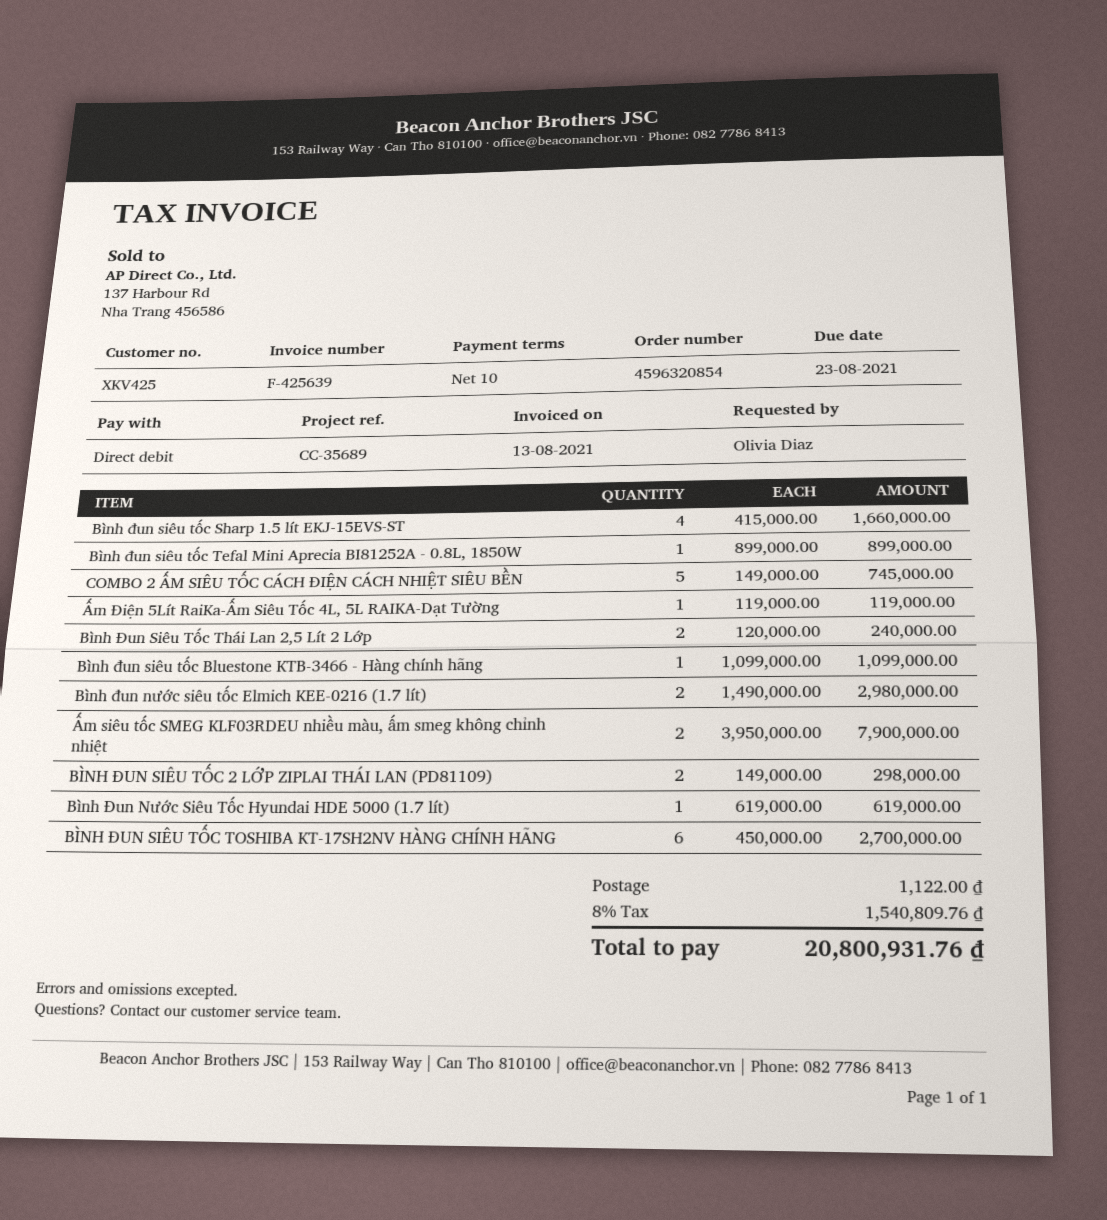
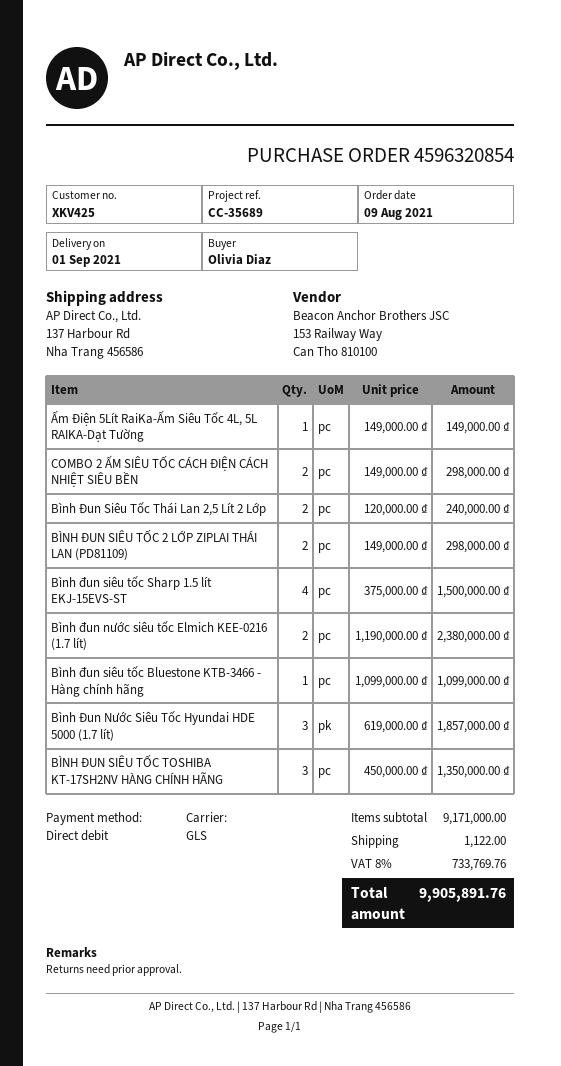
Bình đun siêu tốc Sharp 1.5 lít EKJ-15EVS-ST: 4 x 415000.00 = 1660000.00 -> 4 x 375000.00 = 1500000.00
Bình đun siêu tốc Tefal Mini Aprecia BI81252A - 0.8L, 1850W: 1 x 899000.00 = 899000.00 -> none
COMBO 2 ẤM SIÊU TỐC CÁCH ĐIỆN CÁCH NHIỆT SIÊU BỀN: 5 x 149000.00 = 745000.00 -> 2 x 149000.00 = 298000.00
Ấm Điện 5Lít RaiKa-Ấm Siêu Tốc 4L, 5L RAIKA-Dạt Tường: 1 x 119000.00 = 119000.00 -> 1 x 149000.00 = 149000.00
Bình đun nước siêu tốc Elmich KEE-0216 (1.7 lít): 2 x 1490000.00 = 2980000.00 -> 2 x 1190000.00 = 2380000.00
Ấm siêu tốc SMEG KLF03RDEU nhiều màu, ấm smeg không chỉnh nhiệt: 2 x 3950000.00 = 7900000.00 -> none
Bình Đun Nước Siêu Tốc Hyundai HDE 5000 (1.7 lít): 1 x 619000.00 = 619000.00 -> 3 x 619000.00 = 1857000.00
BÌNH ĐUN SIÊU TỐC TOSHIBA KT-17SH2NV HÀNG CHÍNH HÃNG: 6 x 450000.00 = 2700000.00 -> 3 x 450000.00 = 1350000.00
tax: 8% = 1540809.76 -> 8% = 733769.76
total: 20800931.76 -> 9905891.76

